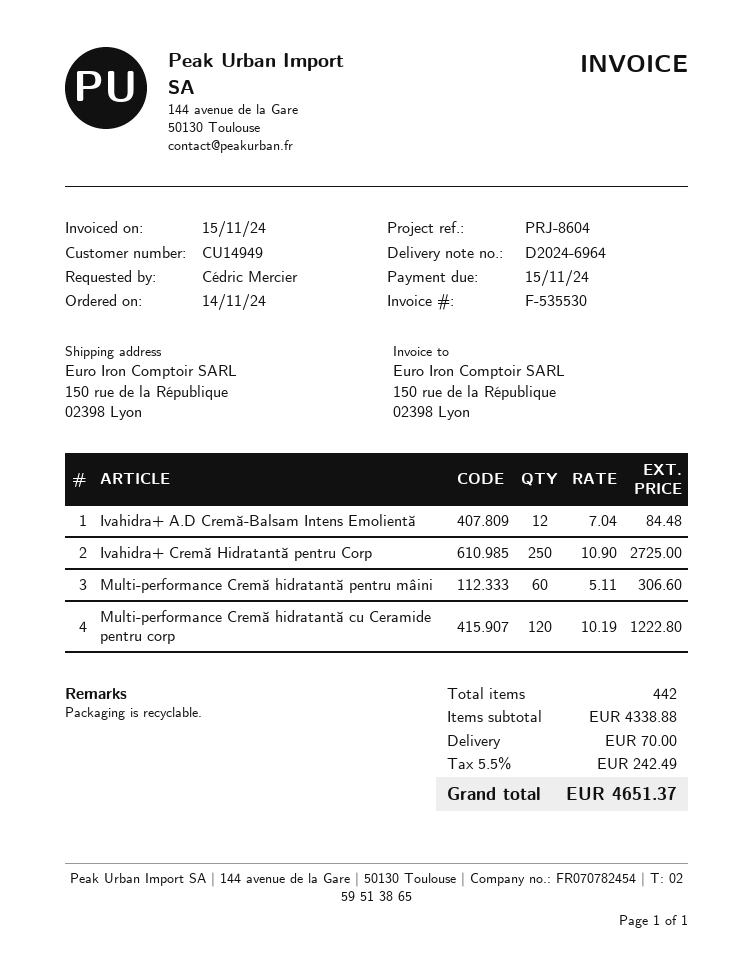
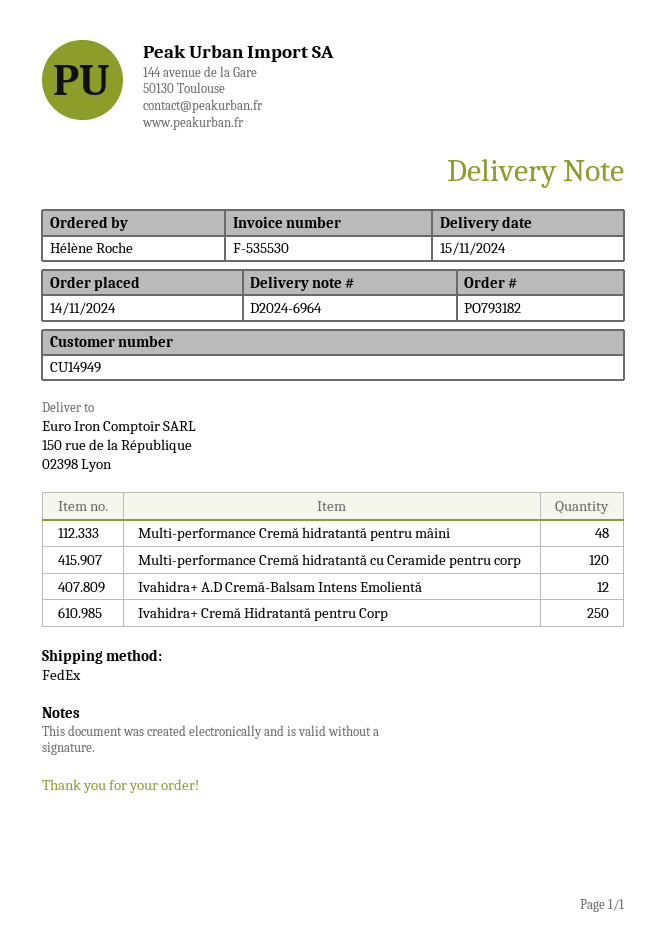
ordered by: Cédric Mercier -> Hélène Roche
Multi-performance Cremă hidratantă pentru mâini: 60 -> 48

